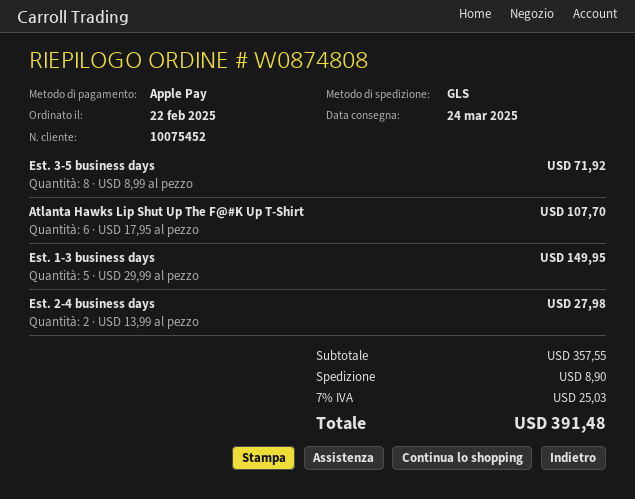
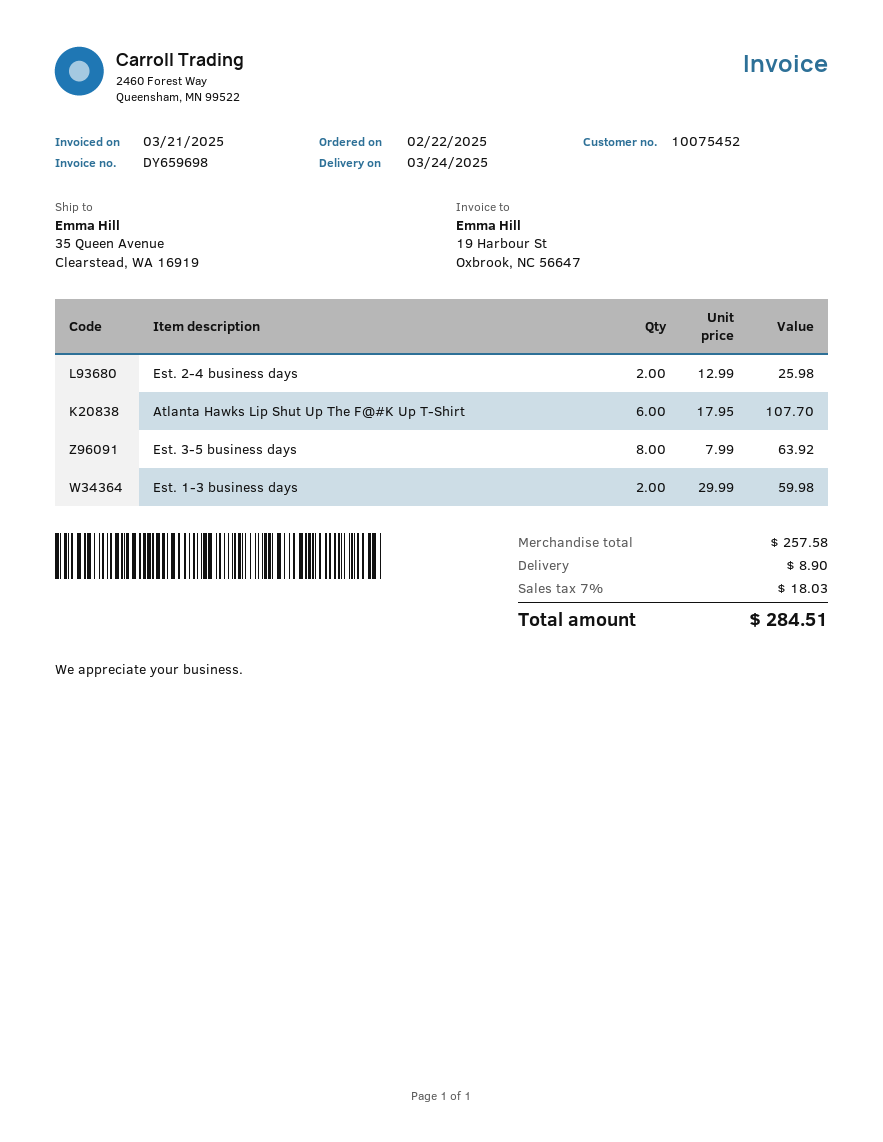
Est. 3-5 business days: 8 x 8.99 = 71.92 -> 8 x 7.99 = 63.92
Est. 1-3 business days: 5 x 29.99 = 149.95 -> 2 x 29.99 = 59.98
Est. 2-4 business days: 2 x 13.99 = 27.98 -> 2 x 12.99 = 25.98
subtotal: 357.55 -> 257.58
tax: 7% = 25.03 -> 7% = 18.03
total: 391.48 -> 284.51

